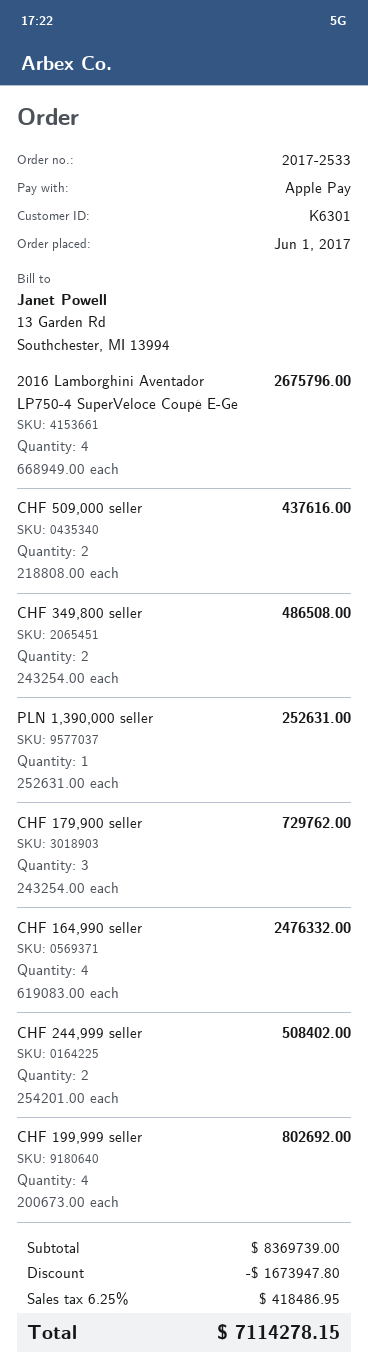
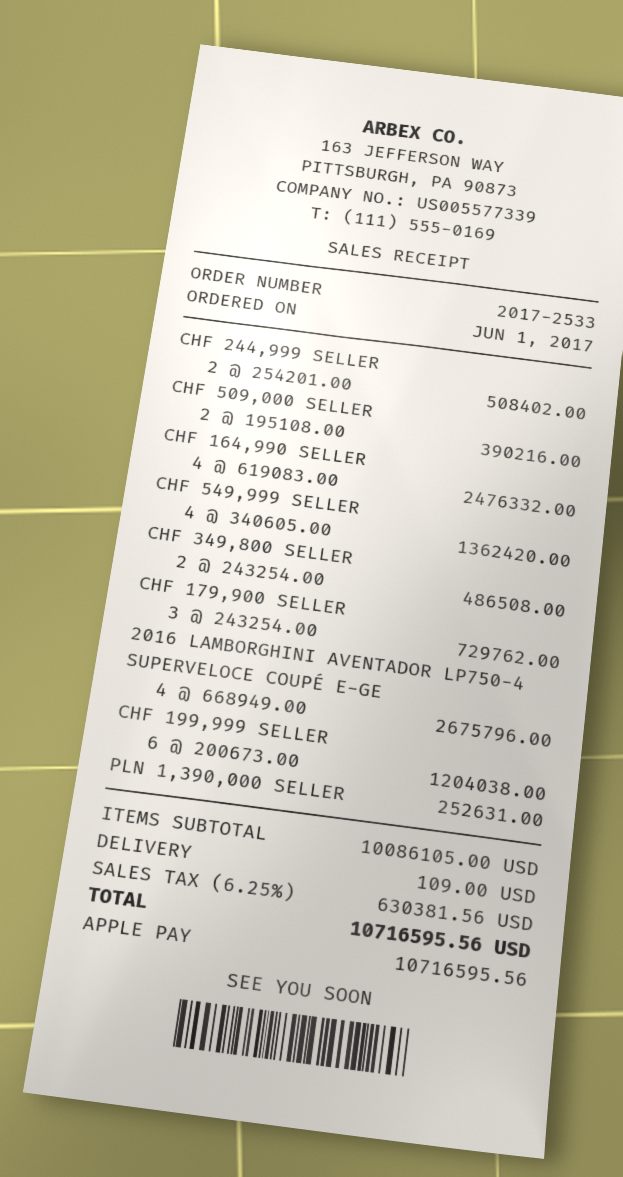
CHF 509,000 seller: 2 x 218808.00 = 437616.00 -> 2 x 195108.00 = 390216.00
CHF 199,999 seller: 4 x 200673.00 = 802692.00 -> 6 x 200673.00 = 1204038.00
CHF 549,999 SELLER: none -> 4 x 340605.00 = 1362420.00
subtotal: 8369739.00 -> 10086105.00
discount: 1673947.80 -> none
shipping: none -> 109.00
tax: 6.25% = 418486.95 -> 6.25% = 630381.56
total: 7114278.15 -> 10716595.56

